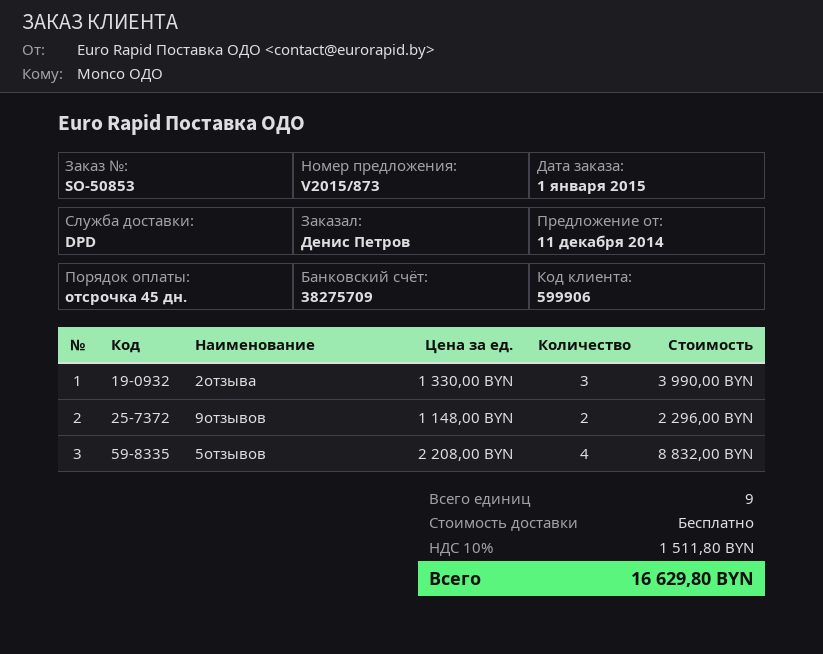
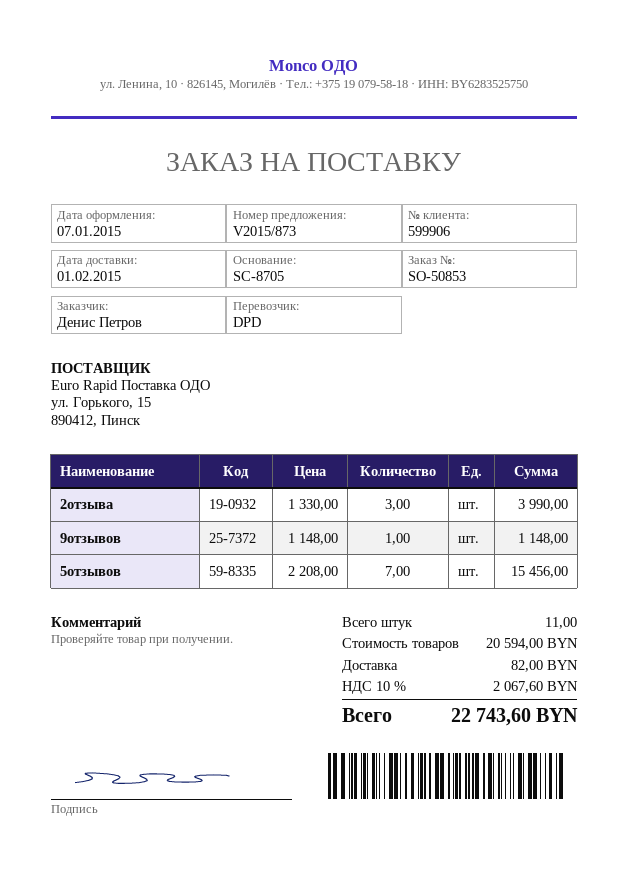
order date: 2015-01-01 -> 2015-01-07
9отзывов: 2 x 1148.00 = 2296.00 -> 1 x 1148.00 = 1148.00
5отзывов: 4 x 2208.00 = 8832.00 -> 7 x 2208.00 = 15456.00
total quantity: 9 -> 11
shipping: 0.00 -> 82.00
tax: 10% = 1511.80 -> 10% = 2067.60
total: 16629.80 -> 22743.60

